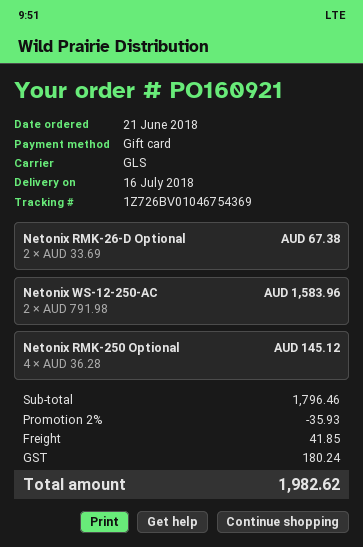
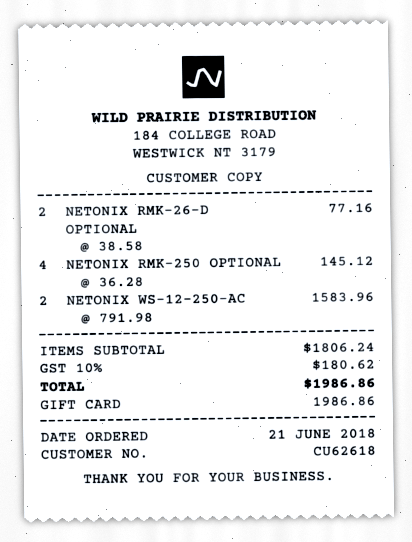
Netonix RMK-26-D Optional: 2 x 33.69 = 67.38 -> 2 x 38.58 = 77.16
subtotal: 1796.46 -> 1806.24
discount: 2% = 35.93 -> none
shipping: 41.85 -> none
tax: 180.24 -> 180.62
total: 1982.62 -> 1986.86

